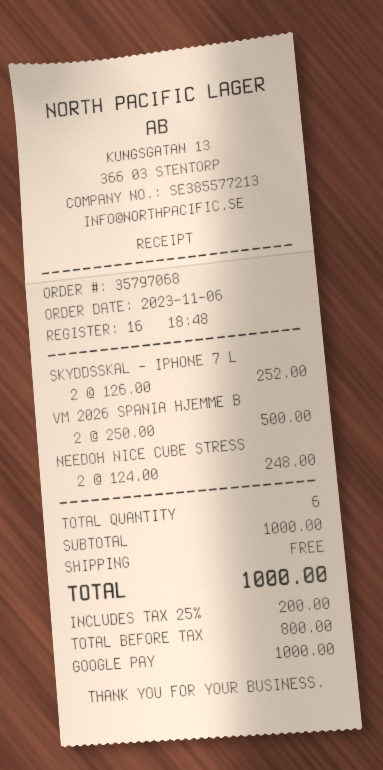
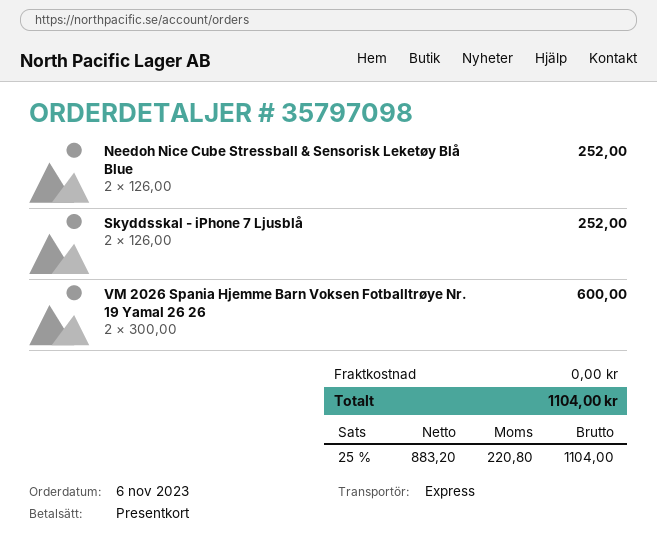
order number: 35797068 -> 35797098
payment method: Google Pay -> gift card
VM 2026 SPANIA HJEMME B: 2 x 250.00 = 500.00 -> 2 x 300.00 = 600.00
NEEDOH NICE CUBE STRESS: 2 x 124.00 = 248.00 -> 2 x 126.00 = 252.00
net: 800.00 -> 883.20
tax: 25% = 200.00 -> 25% = 220.80
total: 1000.00 -> 1104.00

